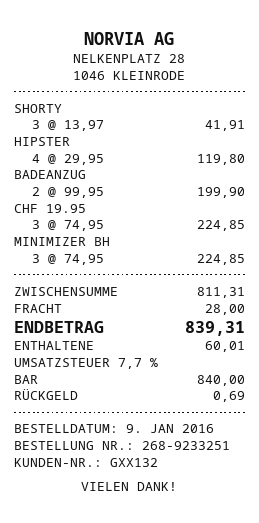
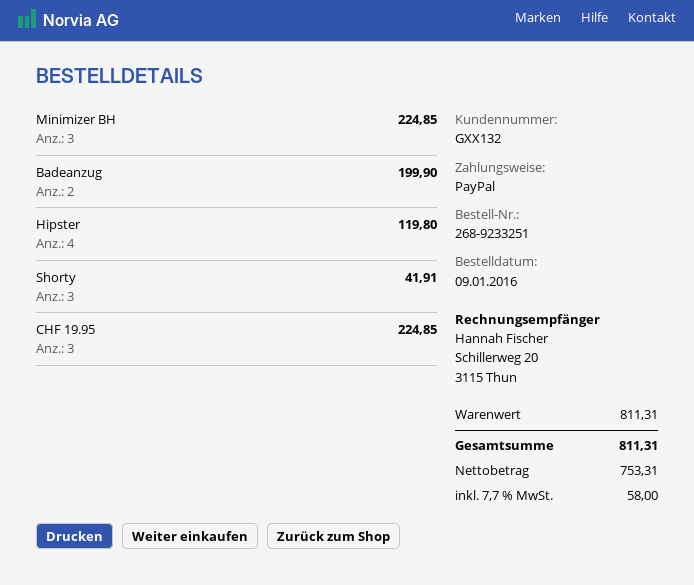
payment method: cash -> PayPal
shipping: 28.00 -> none
tax: 7.7% = 60.01 -> 7.7% = 58.00
total: 839.31 -> 811.31

